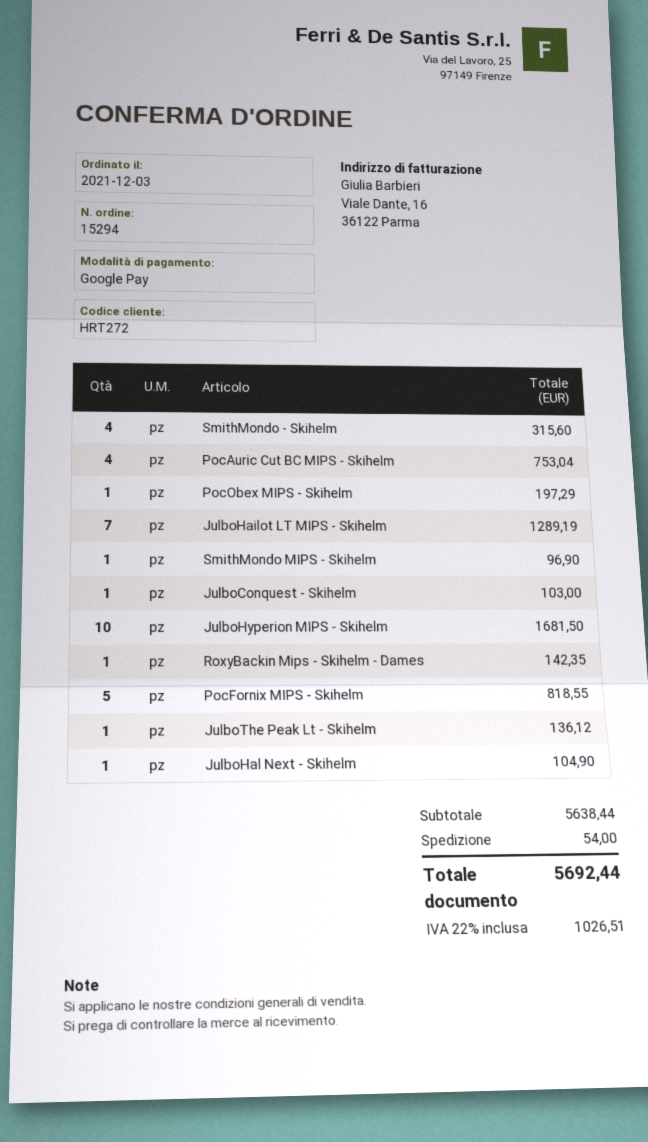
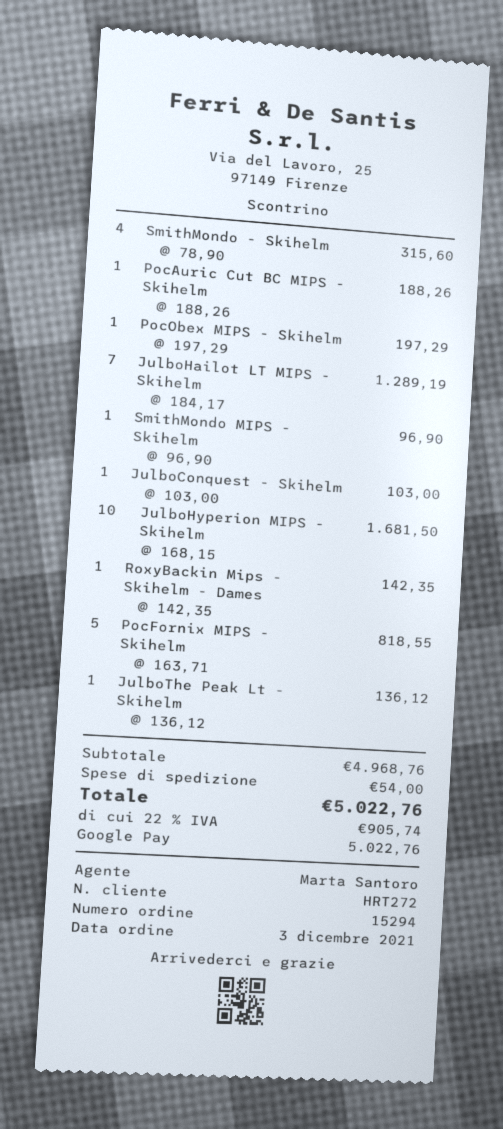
PocAuric Cut BC MIPS - Skihelm: 4 for 753.04 -> 1 for 188.26
JulboHal Next - Skihelm: 1 for 104.90 -> none
subtotal: 5638.44 -> 4968.76
tax: 22% = 1026.51 -> 22% = 905.74
total: 5692.44 -> 5022.76

